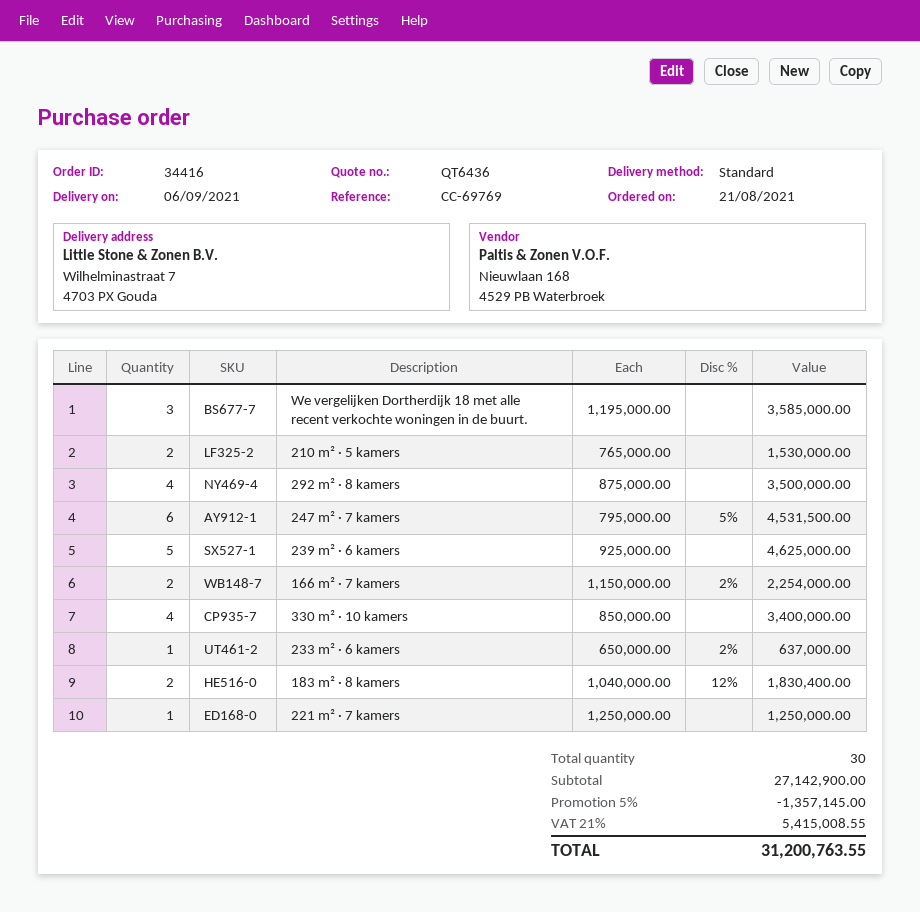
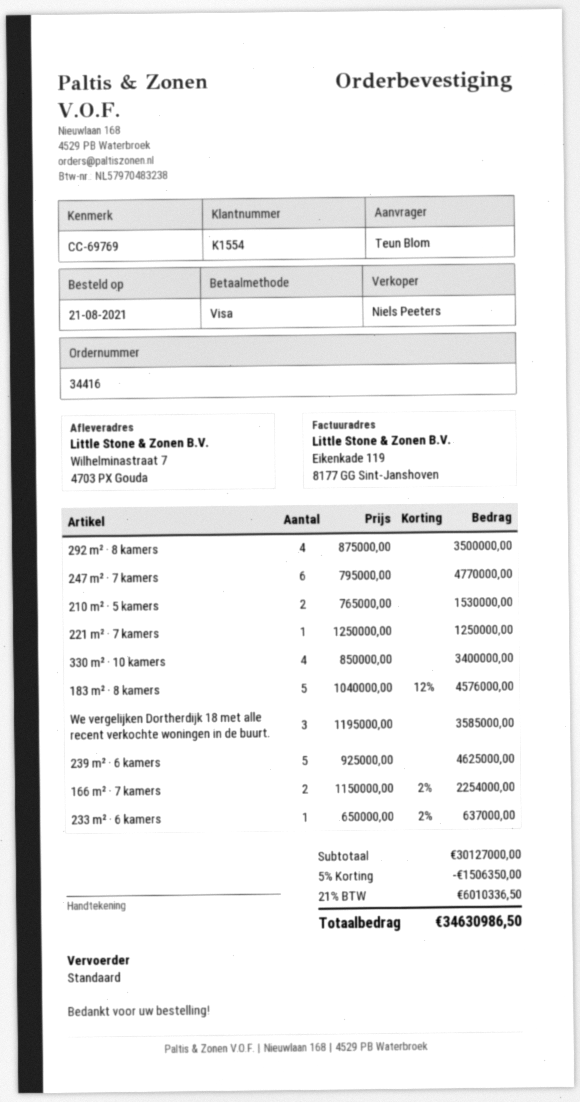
247 m² · 7 kamers: 6 x 795000.00 - 5% = 4531500.00 -> 6 x 795000.00 = 4770000.00
183 m² · 8 kamers: 2 x 1040000.00 - 12% = 1830400.00 -> 5 x 1040000.00 - 12% = 4576000.00
subtotal: 27142900.00 -> 30127000.00
discount: 5% = 1357145.00 -> 5% = 1506350.00
tax: 21% = 5415008.55 -> 21% = 6010336.50
total: 31200763.55 -> 34630986.50

